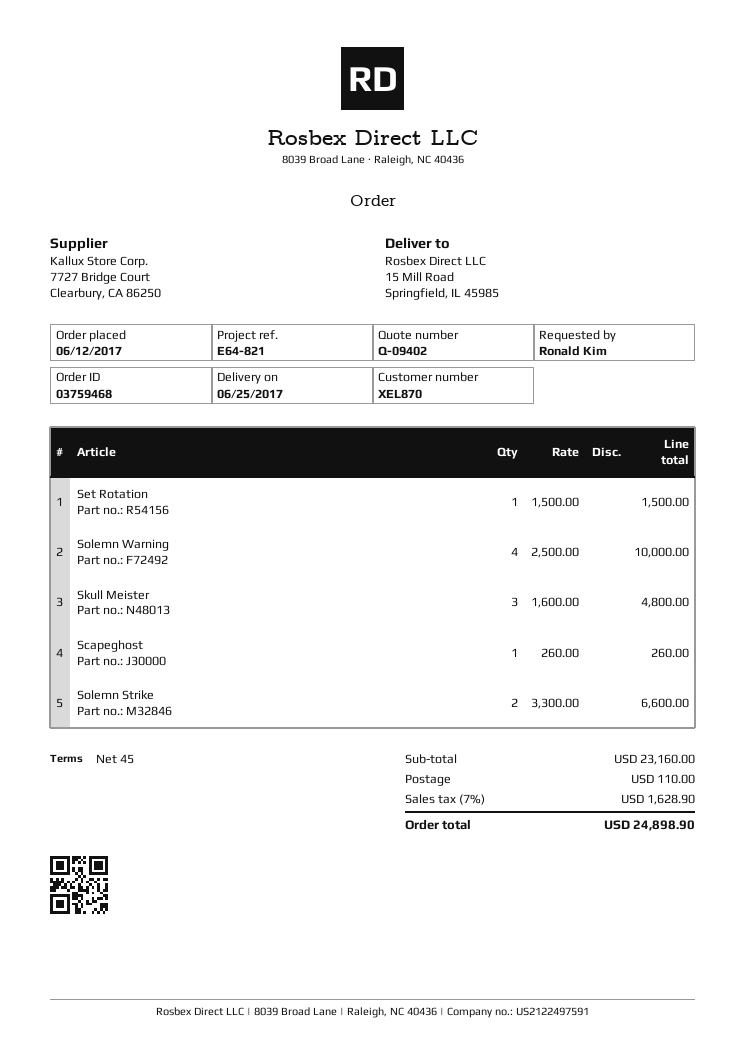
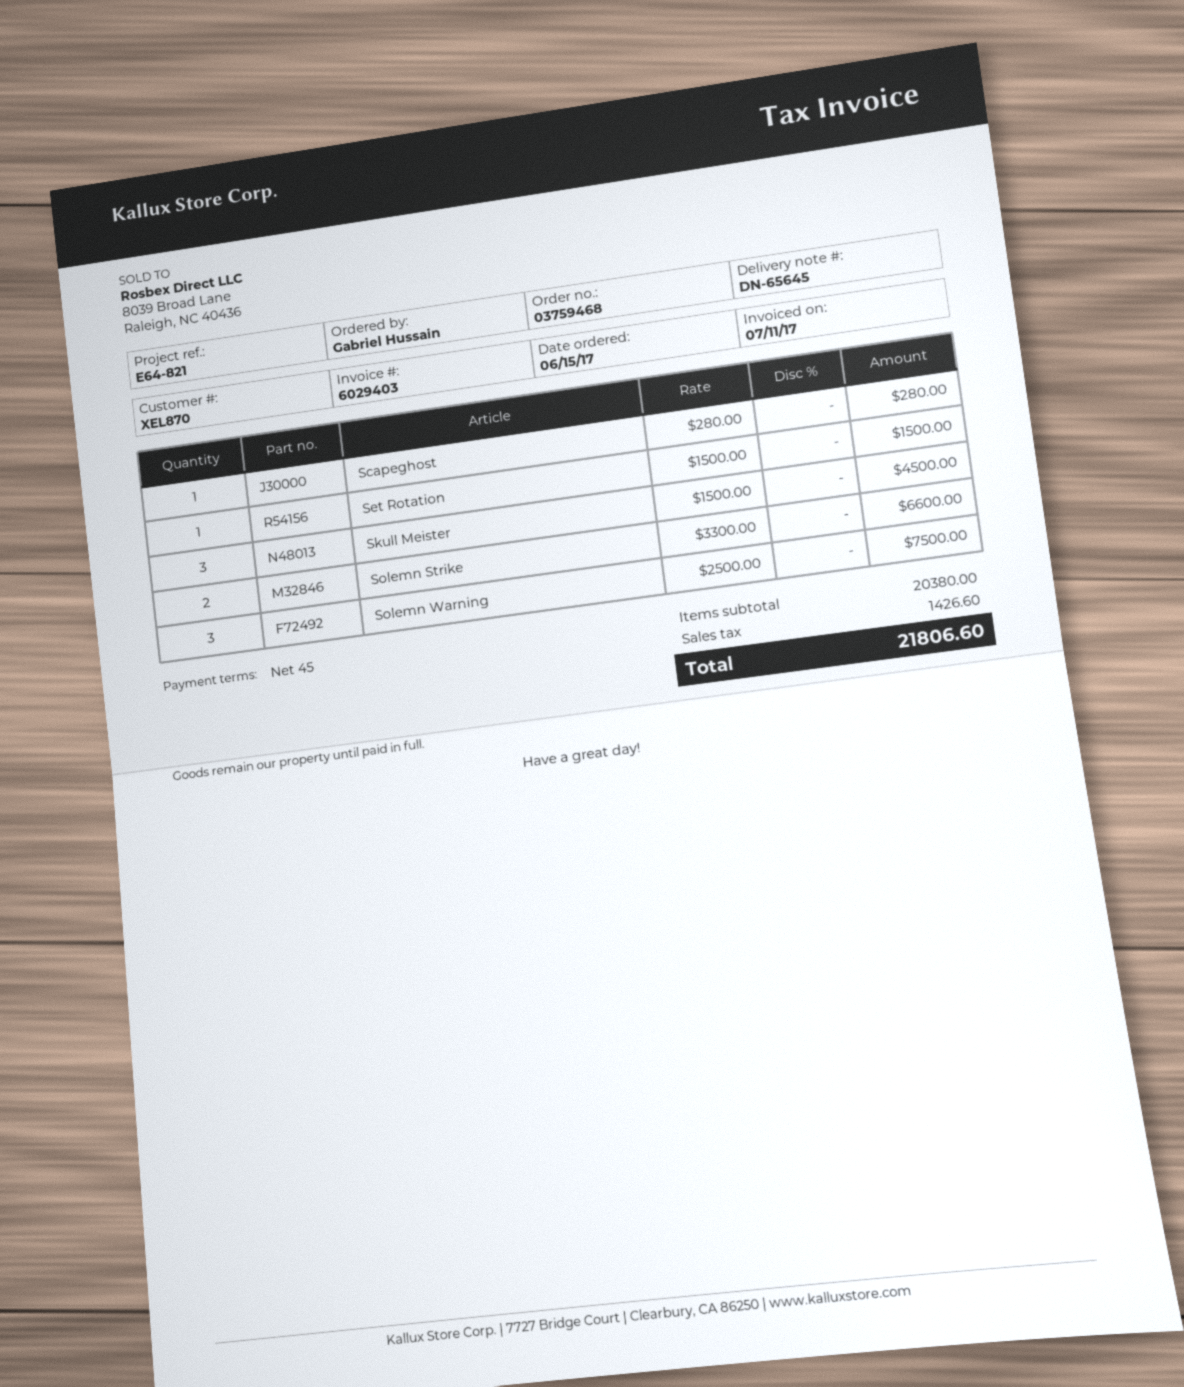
order date: 2017-06-12 -> 2017-06-15
ordered by: Ronald Kim -> Gabriel Hussain
Solemn Warning: 4 x 2500.00 = 10000.00 -> 3 x 2500.00 = 7500.00
Skull Meister: 3 x 1600.00 = 4800.00 -> 3 x 1500.00 = 4500.00
Scapeghost: 1 x 260.00 = 260.00 -> 1 x 280.00 = 280.00
subtotal: 23160.00 -> 20380.00
shipping: 110.00 -> none
tax: 1628.90 -> 1426.60
total: 24898.90 -> 21806.60

